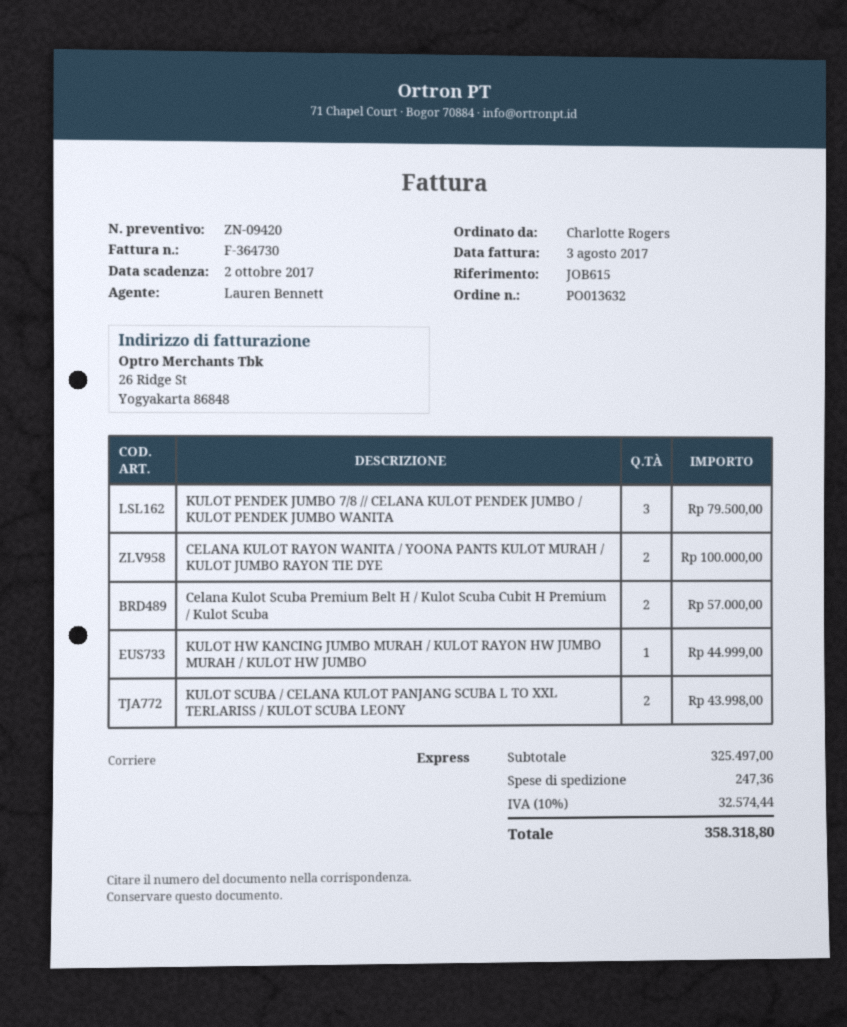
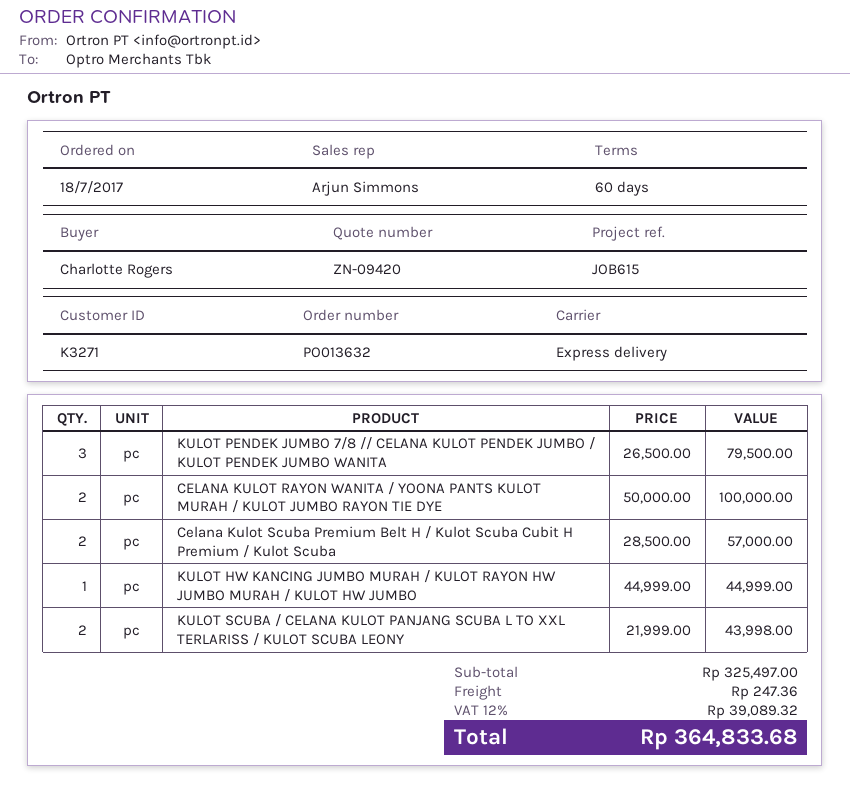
sales rep: Lauren Bennett -> Arjun Simmons
tax: 10% = 32574.44 -> 12% = 39089.32
total: 358318.80 -> 364833.68

